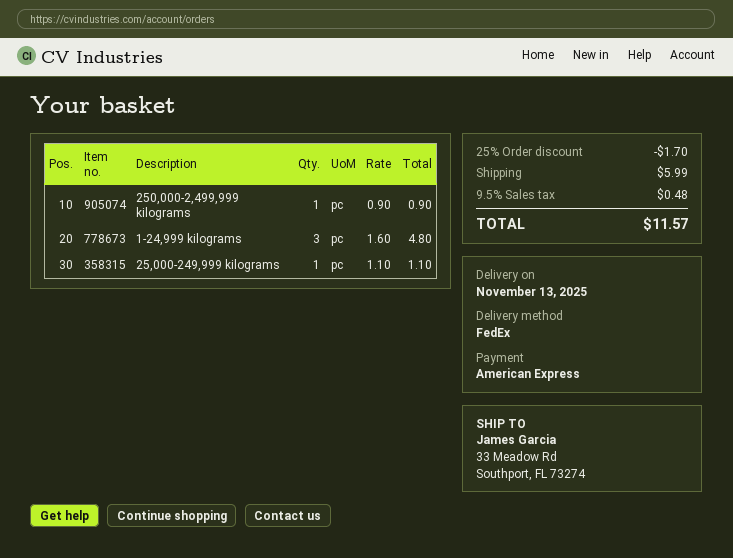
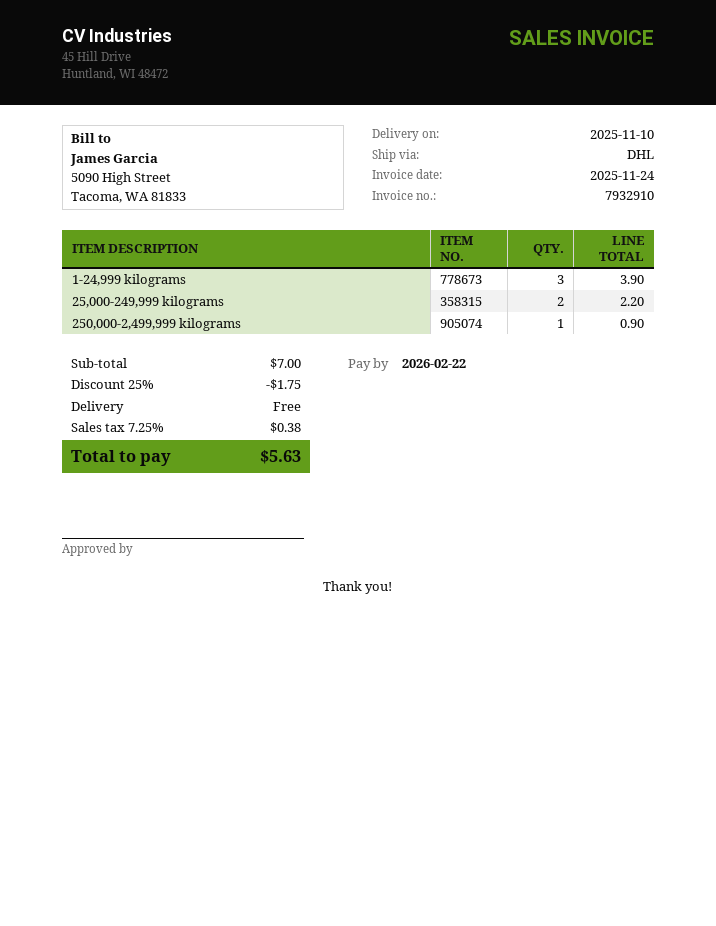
delivery date: 2025-11-13 -> 2025-11-10
shipping method: FedEx -> DHL
1-24,999 kilograms: 3 for 4.80 -> 3 for 3.90
25,000-249,999 kilograms: 1 for 1.10 -> 2 for 2.20
discount: 25% = 1.70 -> 25% = 1.75
shipping: 5.99 -> 0.00
tax: 9.5% = 0.48 -> 7.25% = 0.38
total: 11.57 -> 5.63

